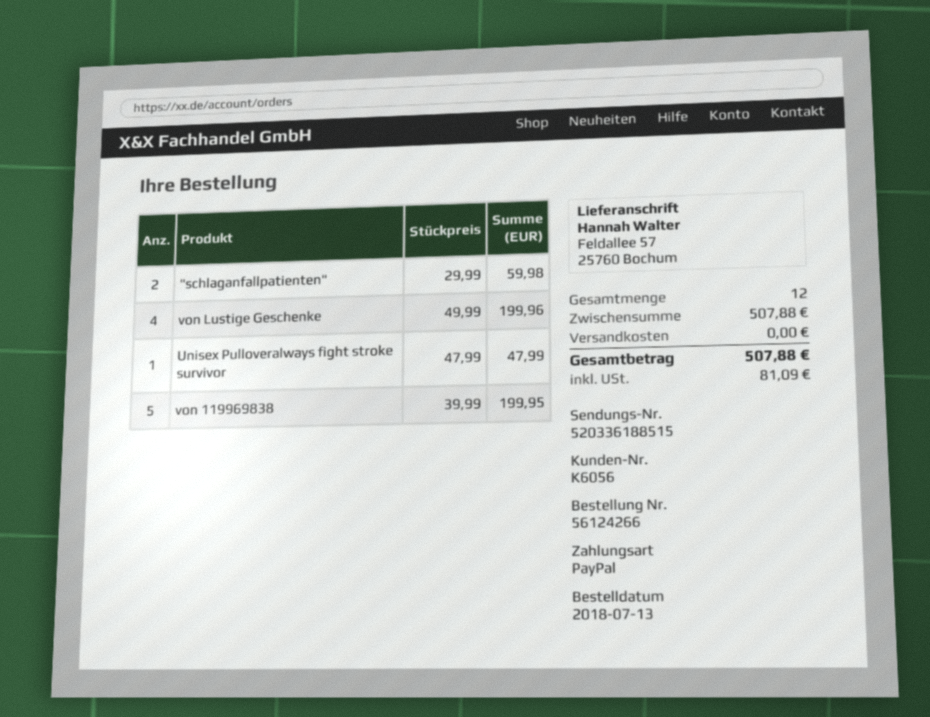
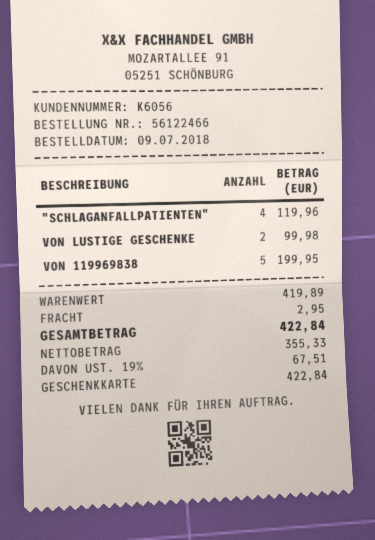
order number: 56124266 -> 56122466
order date: 2018-07-13 -> 2018-07-09
payment method: PayPal -> gift card
"schlaganfallpatienten": 2 for 59.98 -> 4 for 119.96
von Lustige Geschenke: 4 for 199.96 -> 2 for 99.98
Unisex Pulloveralways fight stroke survivor: 1 for 47.99 -> none
subtotal: 507.88 -> 419.89
shipping: 0.00 -> 2.95
tax: 81.09 -> 67.51
total: 507.88 -> 422.84

